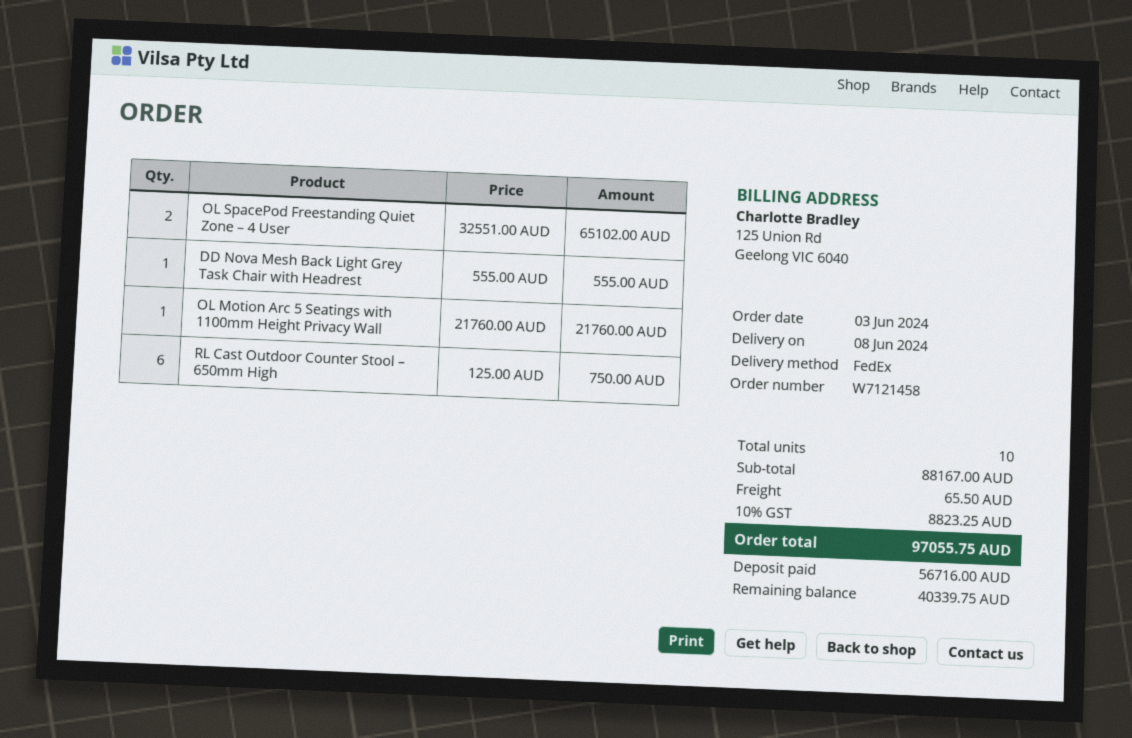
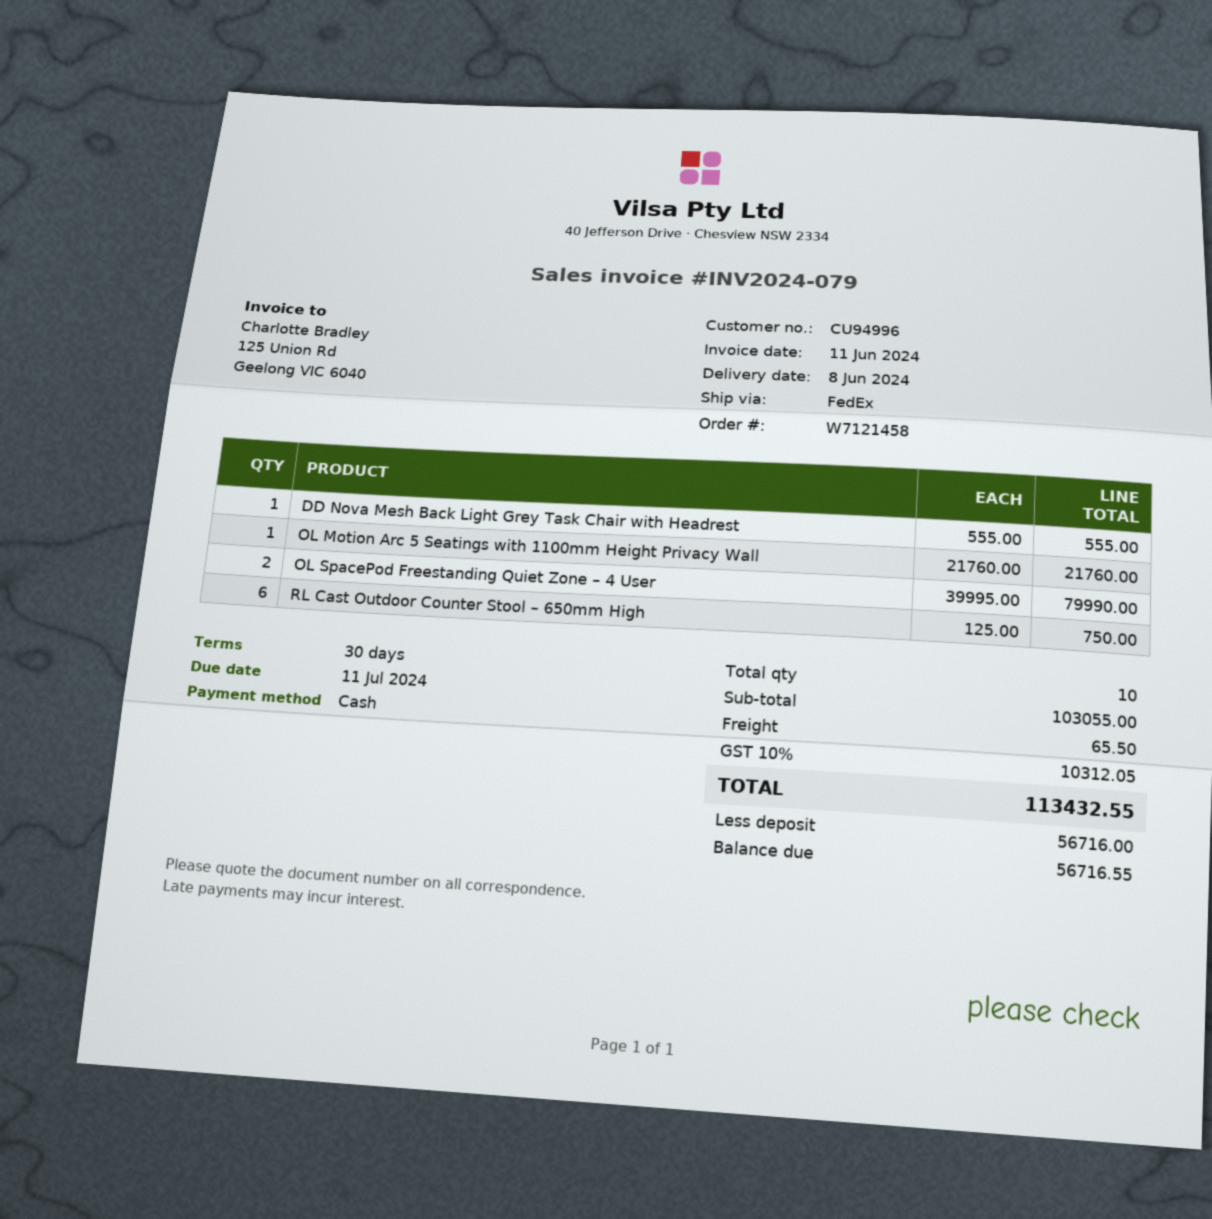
OL SpacePod Freestanding Quiet Zone – 4 User: 2 x 32551.00 = 65102.00 -> 2 x 39995.00 = 79990.00
subtotal: 88167.00 -> 103055.00
tax: 10% = 8823.25 -> 10% = 10312.05
total: 97055.75 -> 113432.55
balance: 40339.75 -> 56716.55

